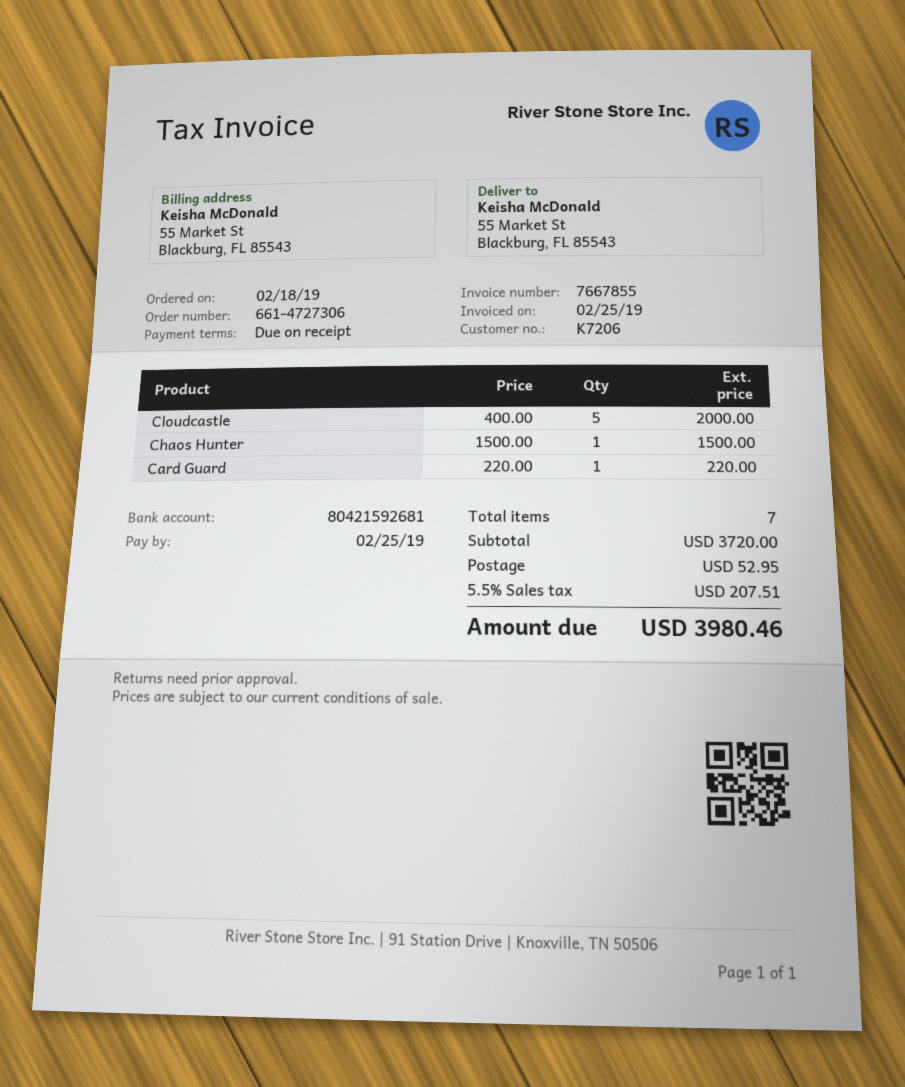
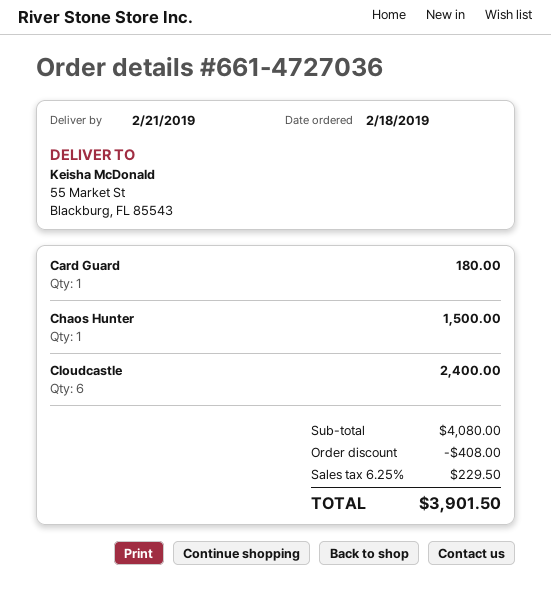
order number: 661-4727306 -> 661-4727036
Cloudcastle: 5 for 2000.00 -> 6 for 2400.00
Card Guard: 1 for 220.00 -> 1 for 180.00
subtotal: 3720.00 -> 4080.00
discount: none -> 408.00
shipping: 52.95 -> none
tax: 5.5% = 207.51 -> 6.25% = 229.50
total: 3980.46 -> 3901.50

